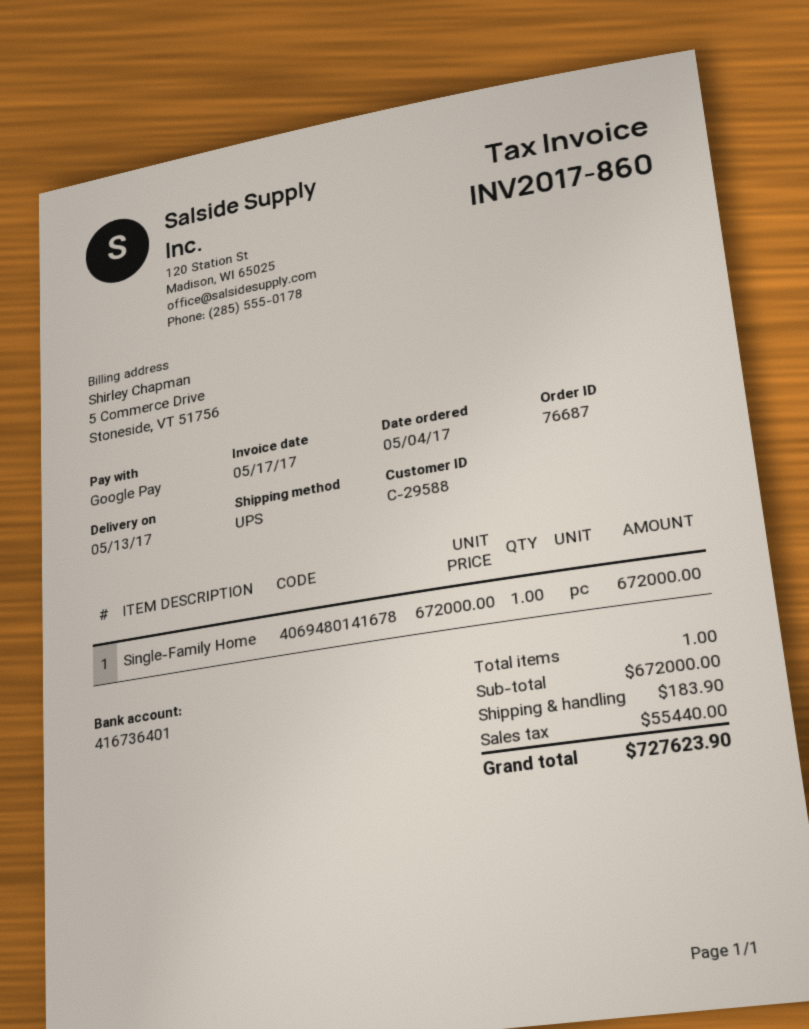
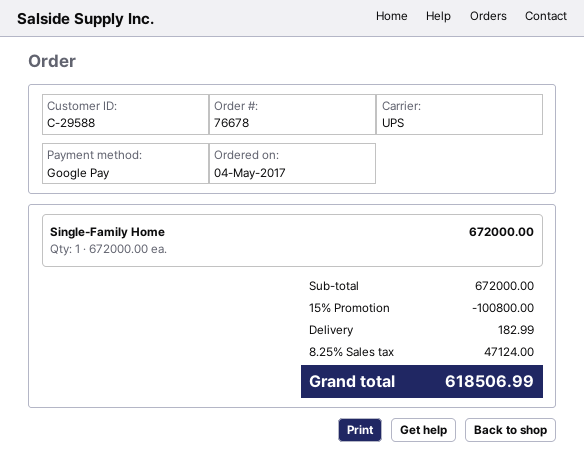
order number: 76687 -> 76678
discount: none -> 15% = 100800.00
shipping: 183.90 -> 182.99
tax: 55440.00 -> 47124.00
total: 727623.90 -> 618506.99

